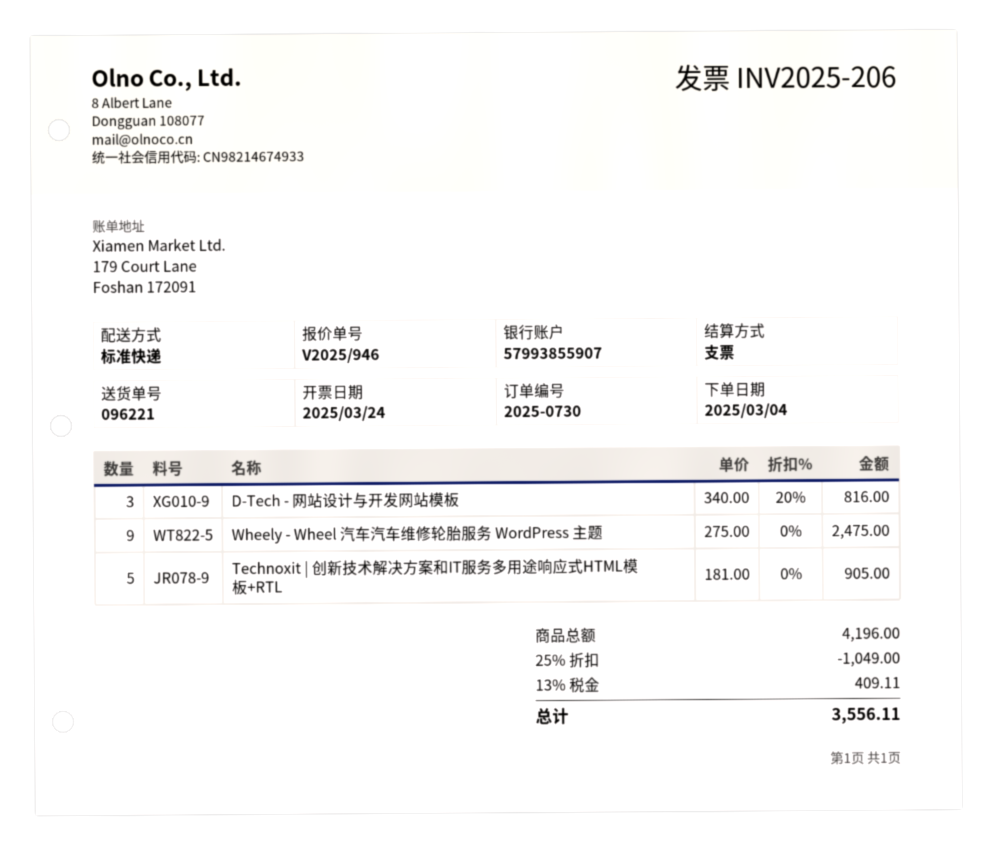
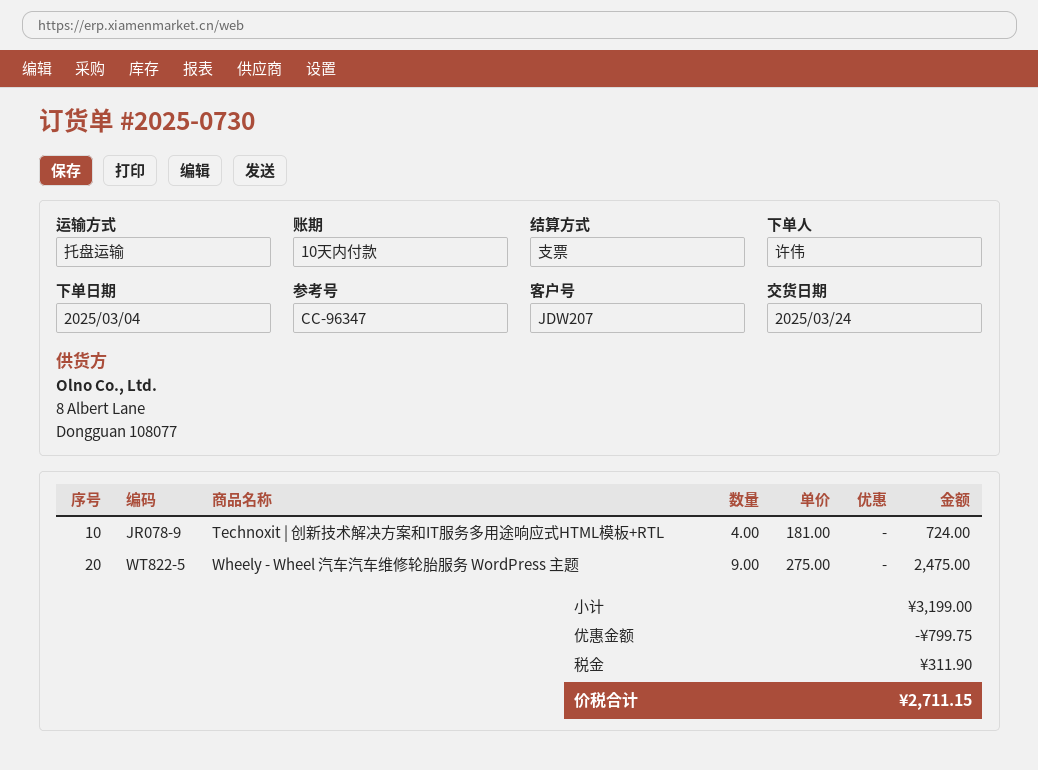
shipping method: standard -> pallet freight
D-Tech - 网站设计与开发网站模板: 3 x 340.00 - 20% = 816.00 -> none
Technoxit | 创新技术解决方案和IT服务多用途响应式HTML模板+RTL: 5 x 181.00 = 905.00 -> 4 x 181.00 = 724.00
subtotal: 4196.00 -> 3199.00
discount: 1049.00 -> 799.75
tax: 409.11 -> 311.90
total: 3556.11 -> 2711.15

